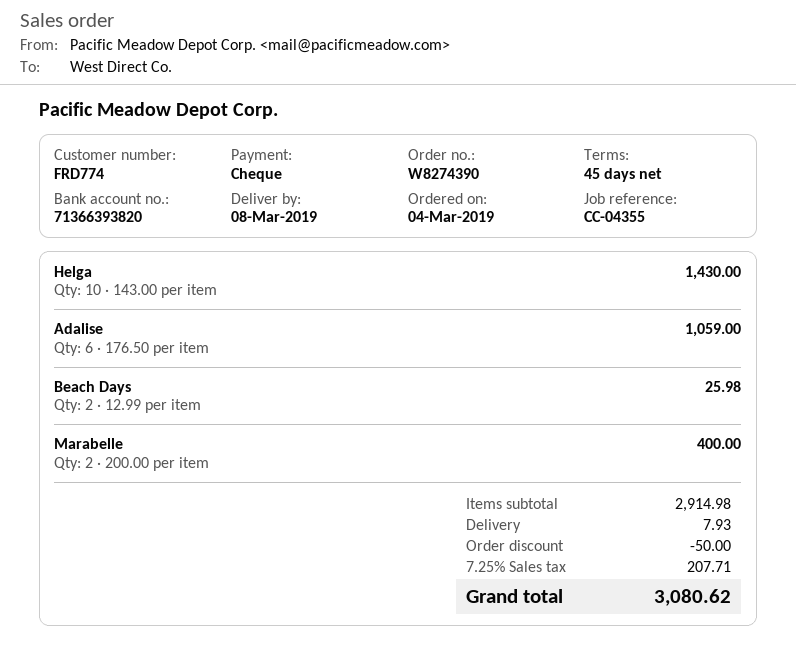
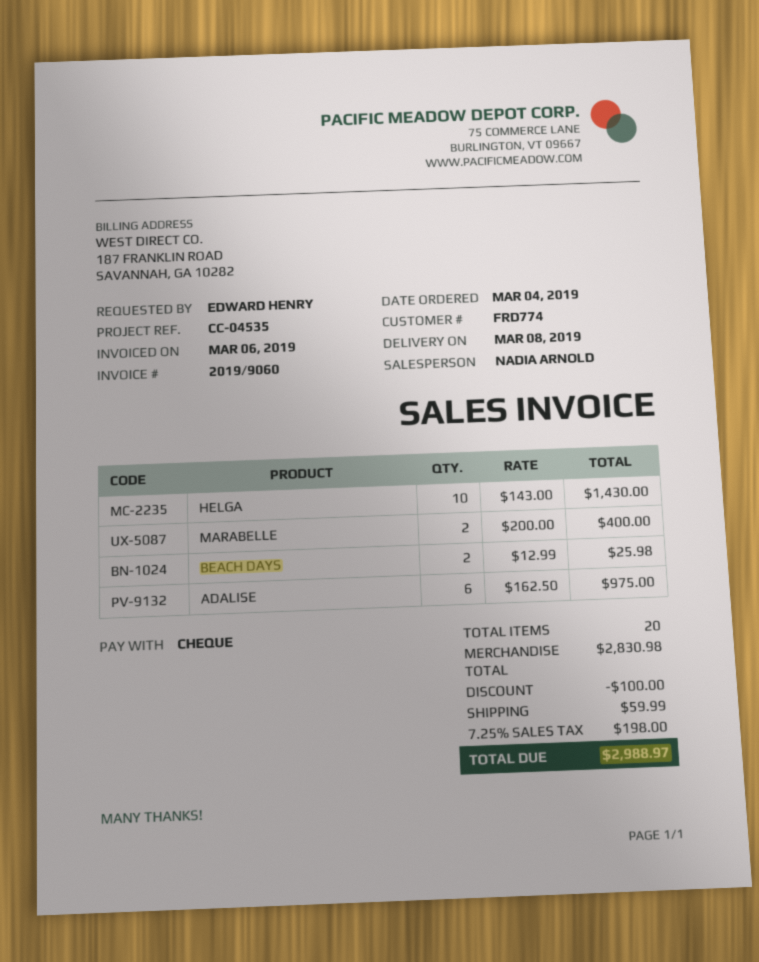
reference: CC-04355 -> CC-04535
Adalise: 6 x 176.50 = 1059.00 -> 6 x 162.50 = 975.00
subtotal: 2914.98 -> 2830.98
discount: 50.00 -> 100.00
shipping: 7.93 -> 59.99
tax: 7.25% = 207.71 -> 7.25% = 198.00
total: 3080.62 -> 2988.97

